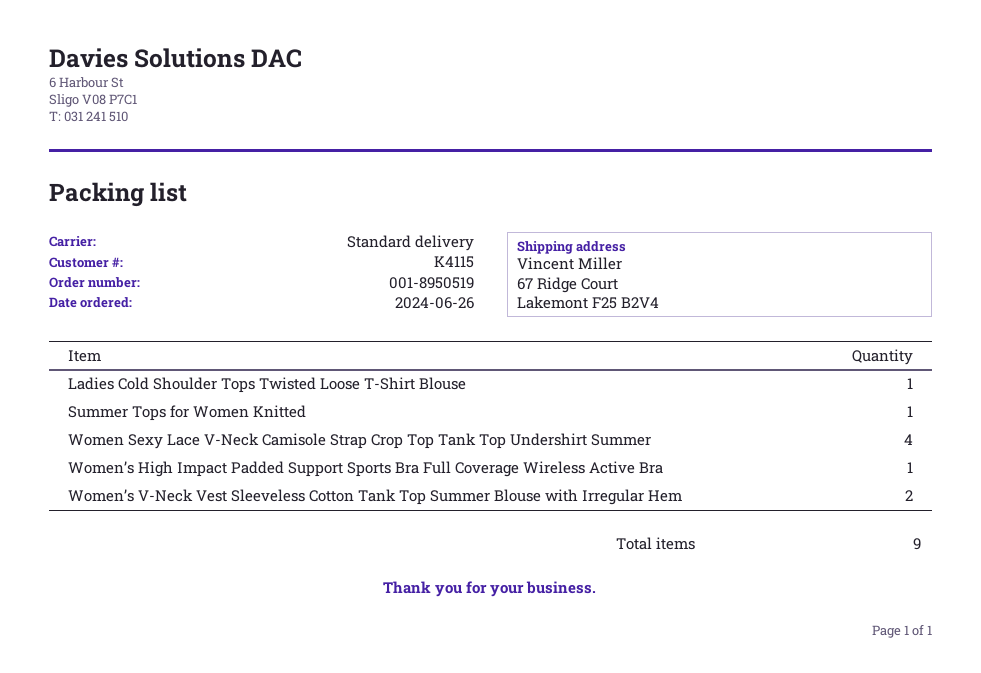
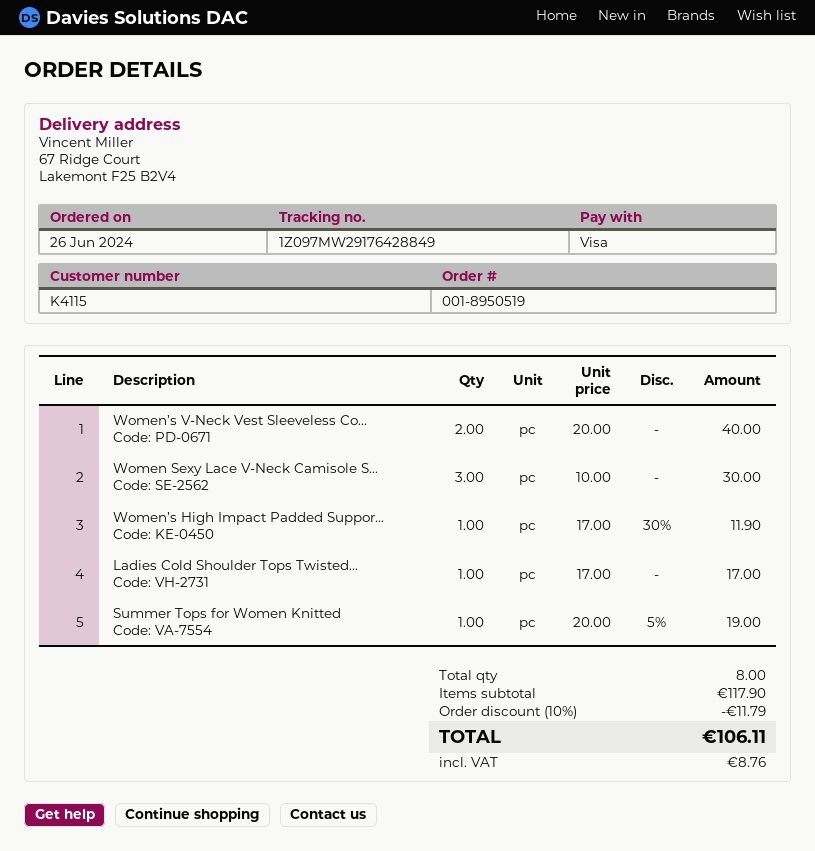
Women Sexy Lace V-Neck Camisole Strap Crop Top Tank Top Undershirt Summer: 4 -> 3
total quantity: 9 -> 8

